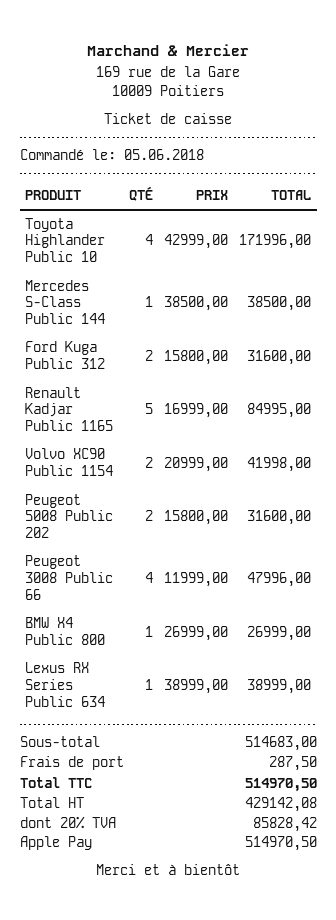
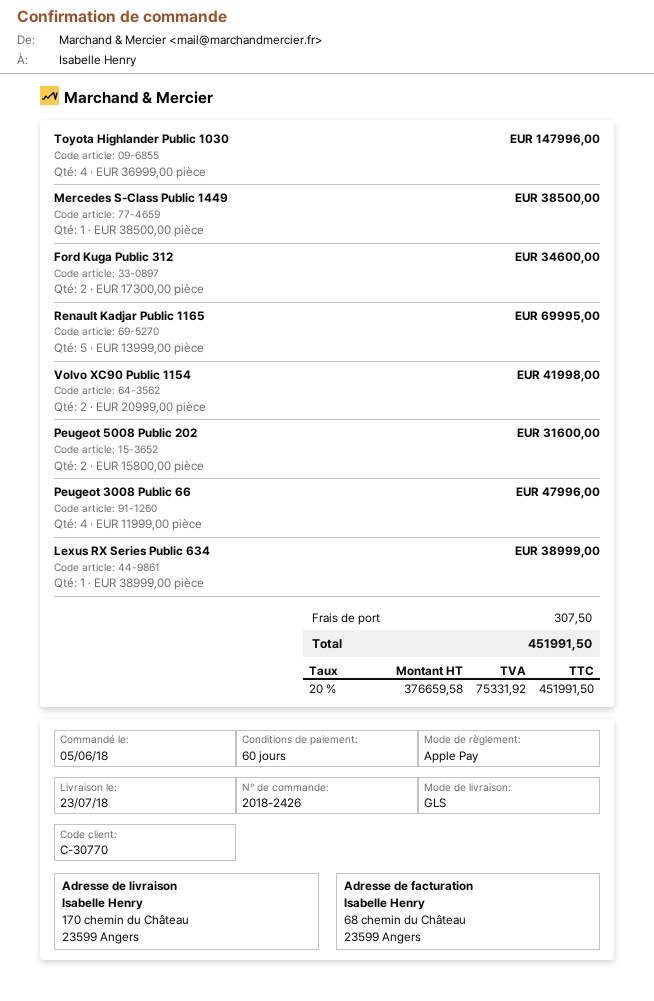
Toyota Highlander Public 10: 4 x 42999.00 = 171996.00 -> 4 x 36999.00 = 147996.00
Ford Kuga Public 312: 2 x 15800.00 = 31600.00 -> 2 x 17300.00 = 34600.00
Renault Kadjar Public 1165: 5 x 16999.00 = 84995.00 -> 5 x 13999.00 = 69995.00
BMW X4 Public 800: 1 x 26999.00 = 26999.00 -> none
shipping: 287.50 -> 307.50
net: 429142.08 -> 376659.58
tax: 20% = 85828.42 -> 20% = 75331.92
total: 514970.50 -> 451991.50

